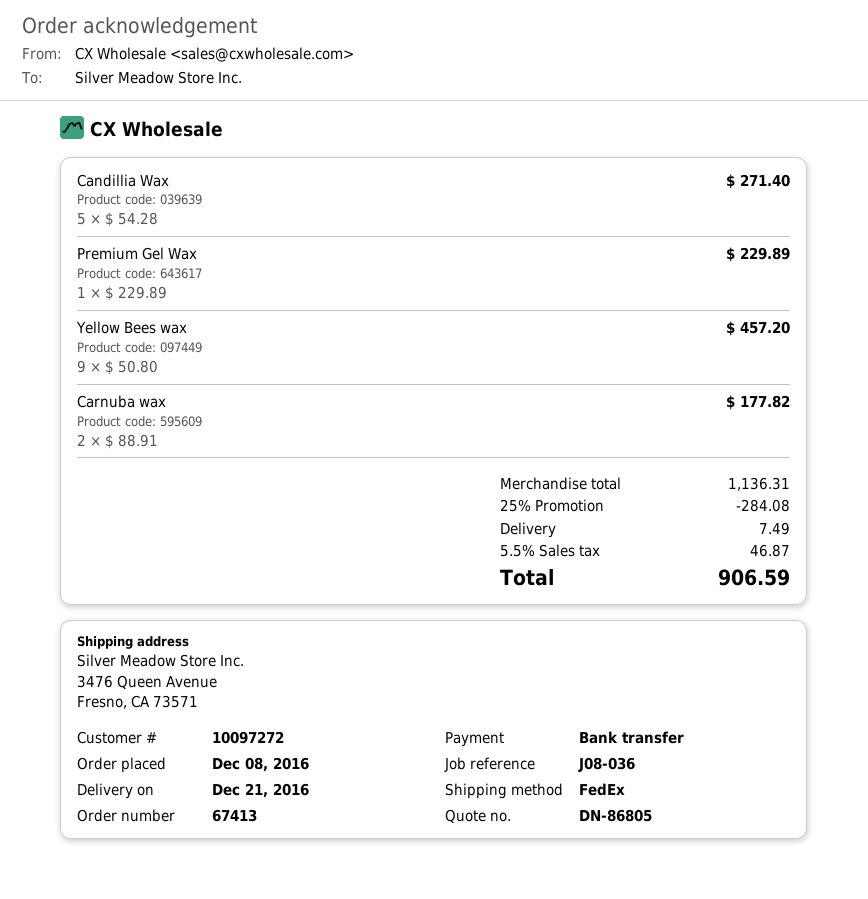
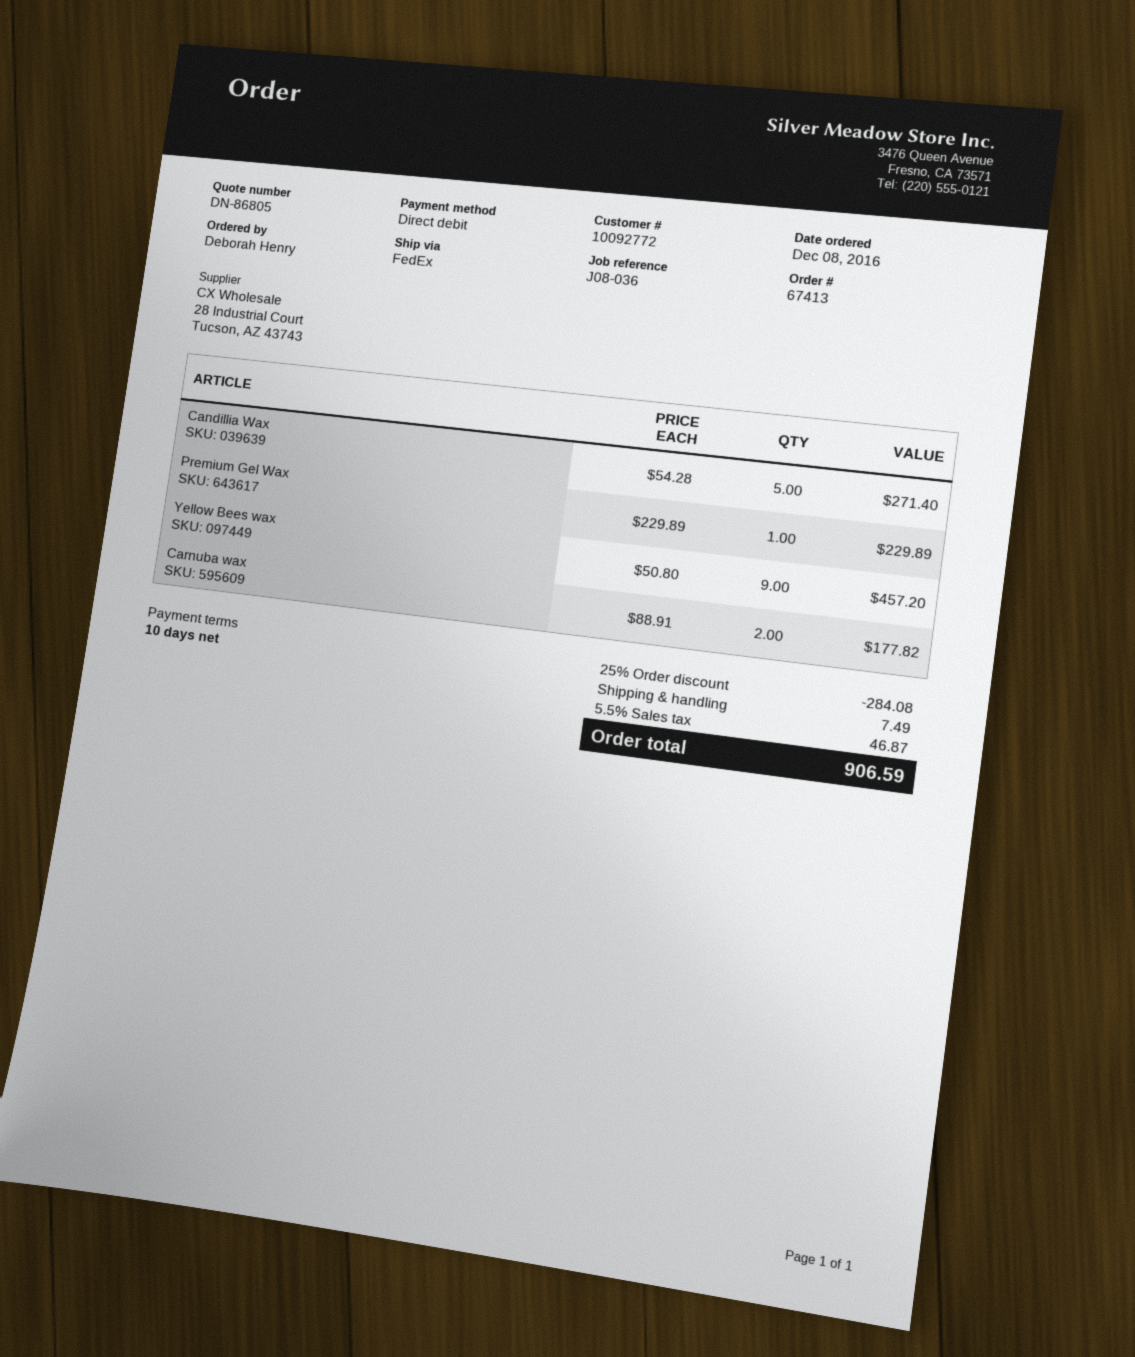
customer number: 10097272 -> 10092772
payment method: bank transfer -> direct debit

